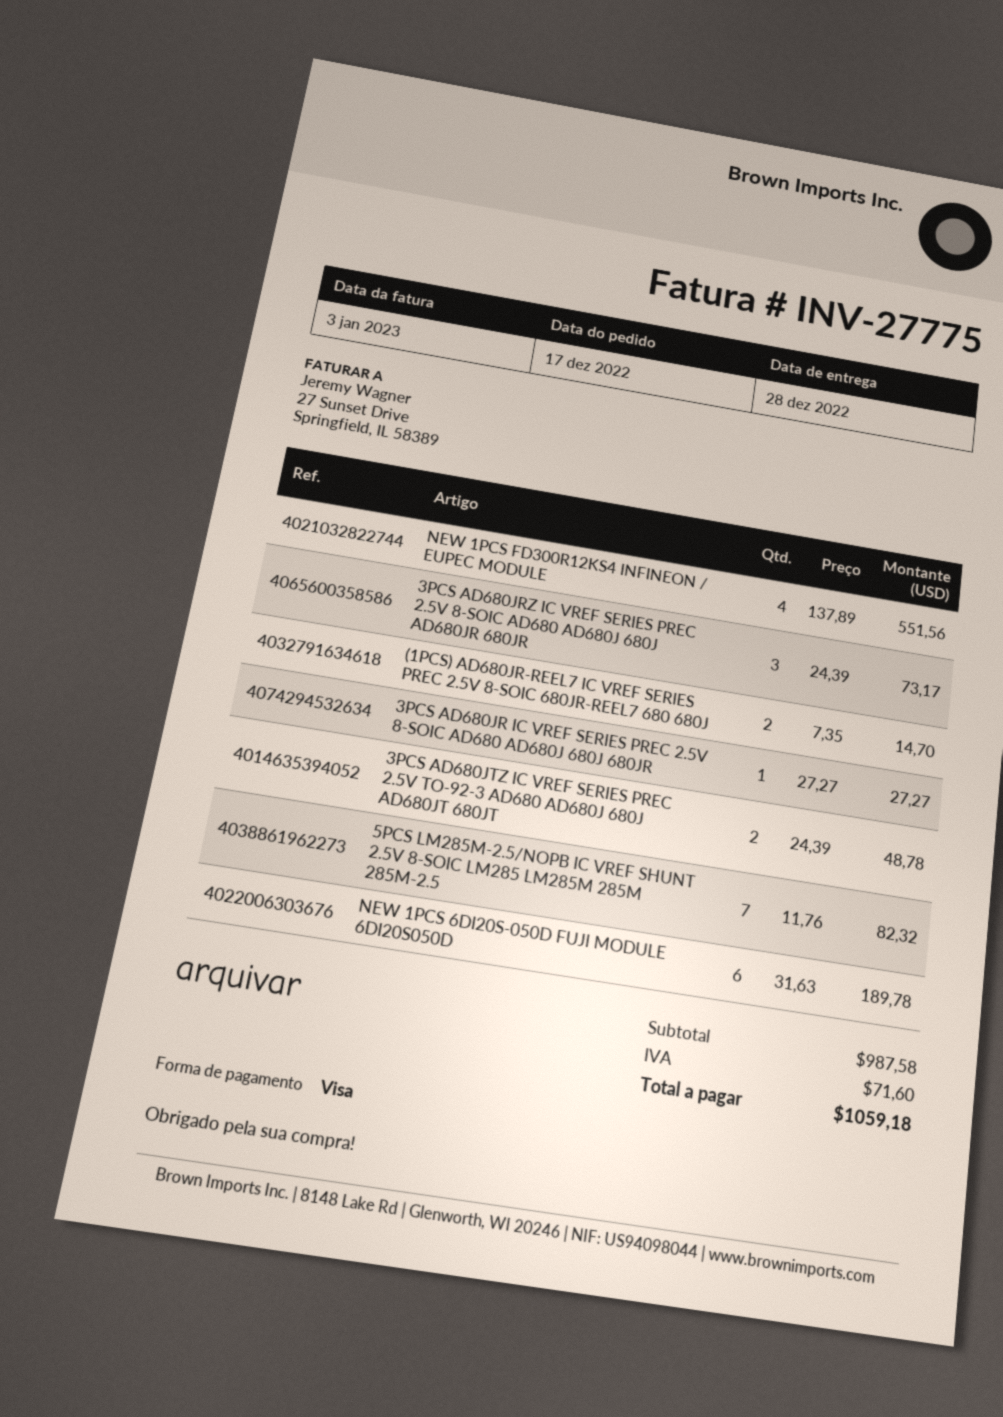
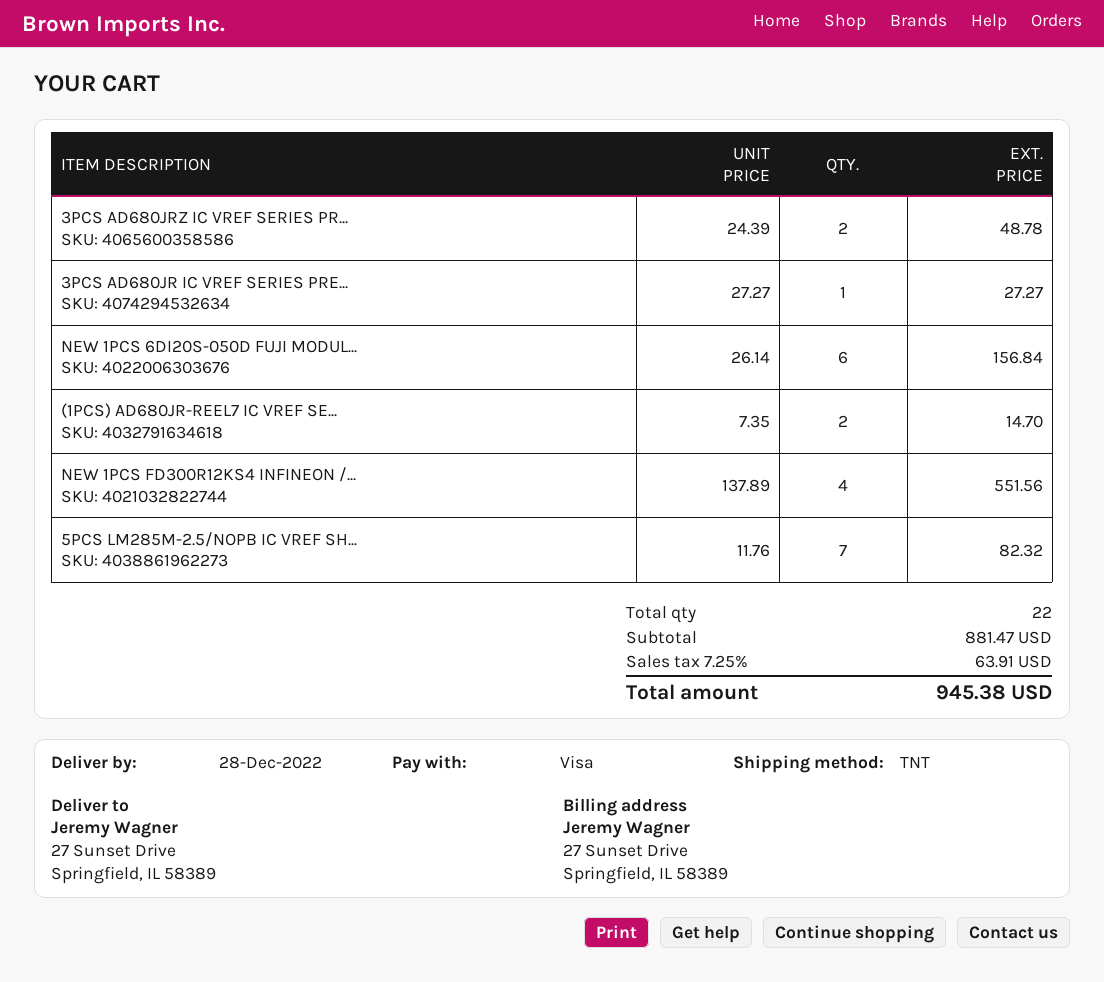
3PCS AD680JRZ IC VREF SERIES PREC 2.5V 8-SOIC AD680 AD680J 680J AD680JR 680JR: 3 x 24.39 = 73.17 -> 2 x 24.39 = 48.78
3PCS AD680JTZ IC VREF SERIES PREC 2.5V TO-92-3 AD680 AD680J 680J AD680JT 680JT: 2 x 24.39 = 48.78 -> none
NEW 1PCS 6DI20S-050D FUJI MODULE 6DI20S050D: 6 x 31.63 = 189.78 -> 6 x 26.14 = 156.84
subtotal: 987.58 -> 881.47
tax: 71.60 -> 63.91
total: 1059.18 -> 945.38

